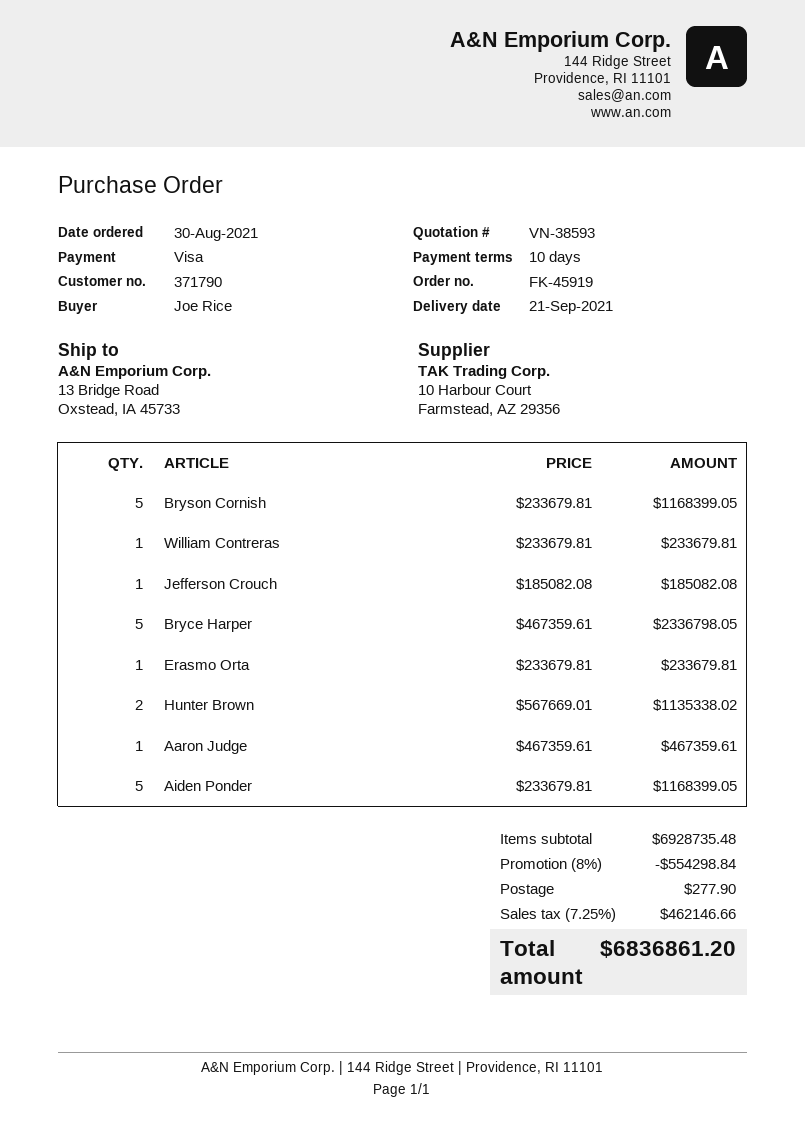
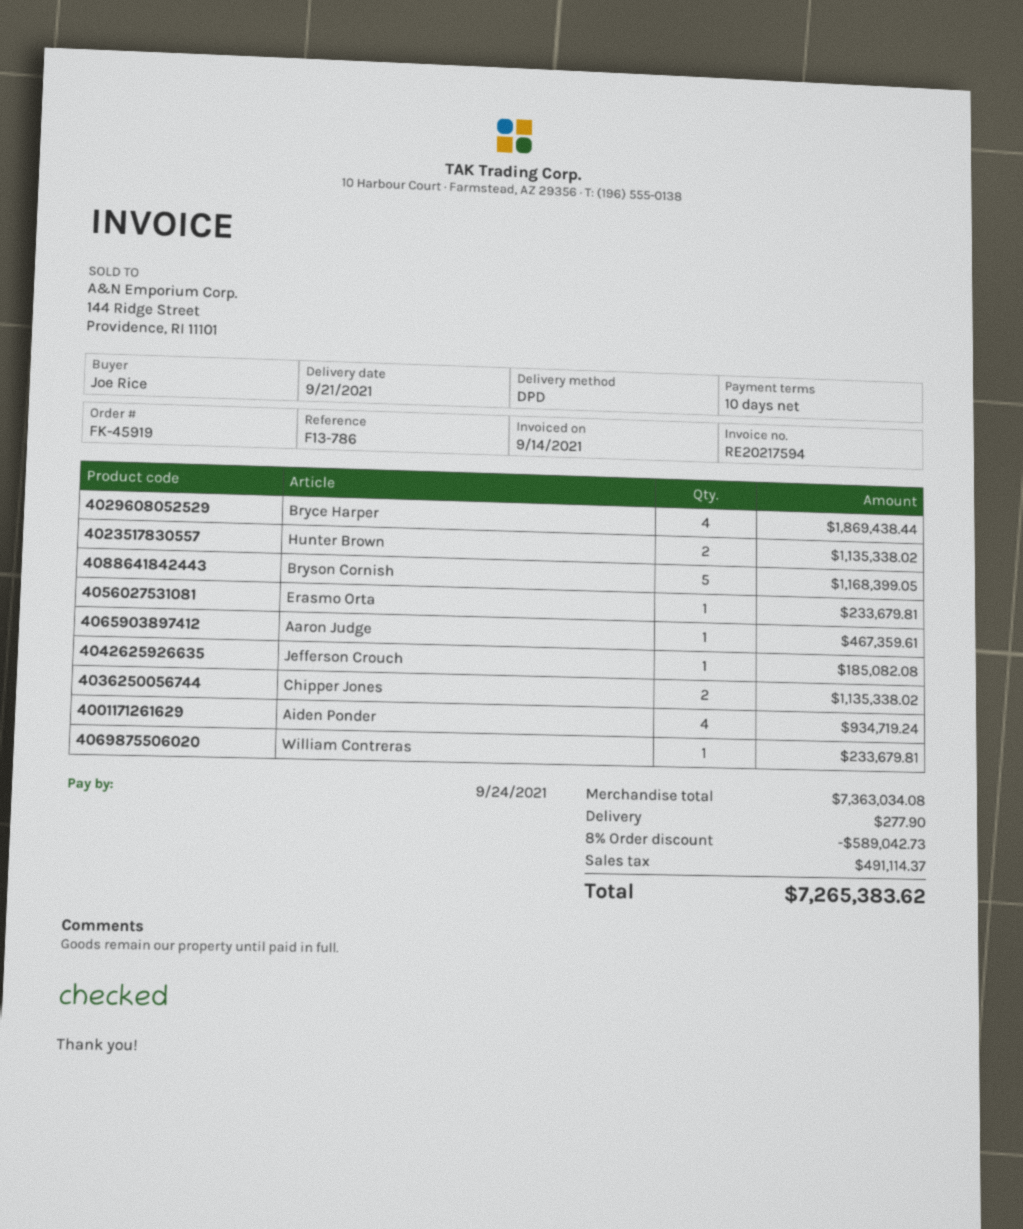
Bryce Harper: 5 for 2336798.05 -> 4 for 1869438.44
Aiden Ponder: 5 for 1168399.05 -> 4 for 934719.24
Chipper Jones: none -> 2 for 1135338.02
subtotal: 6928735.48 -> 7363034.08
discount: 8% = 554298.84 -> 8% = 589042.73
tax: 462146.66 -> 491114.37
total: 6836861.20 -> 7265383.62

